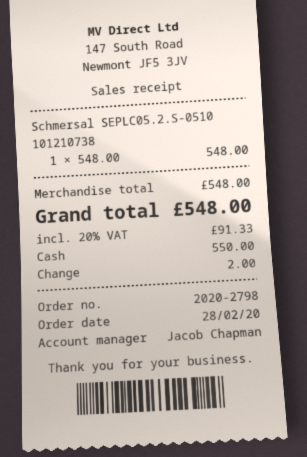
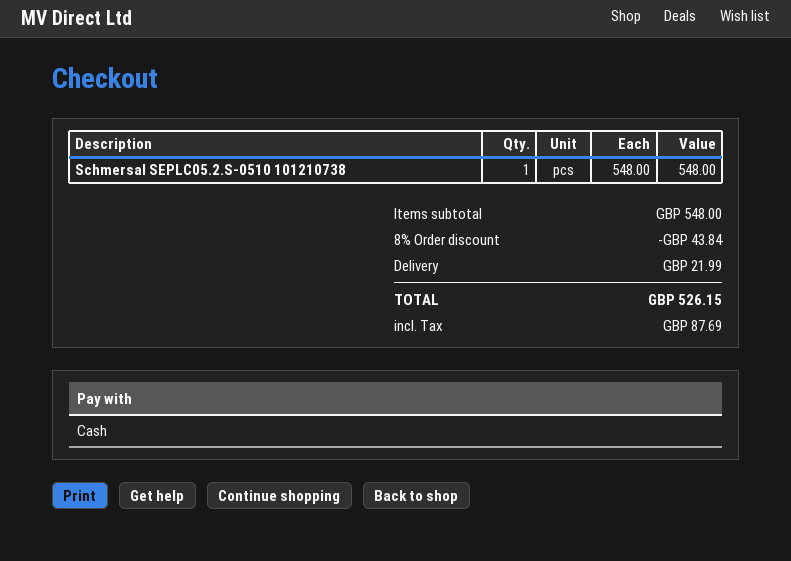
discount: none -> 8% = 43.84
shipping: none -> 21.99
tax: 91.33 -> 87.69
total: 548.00 -> 526.15

